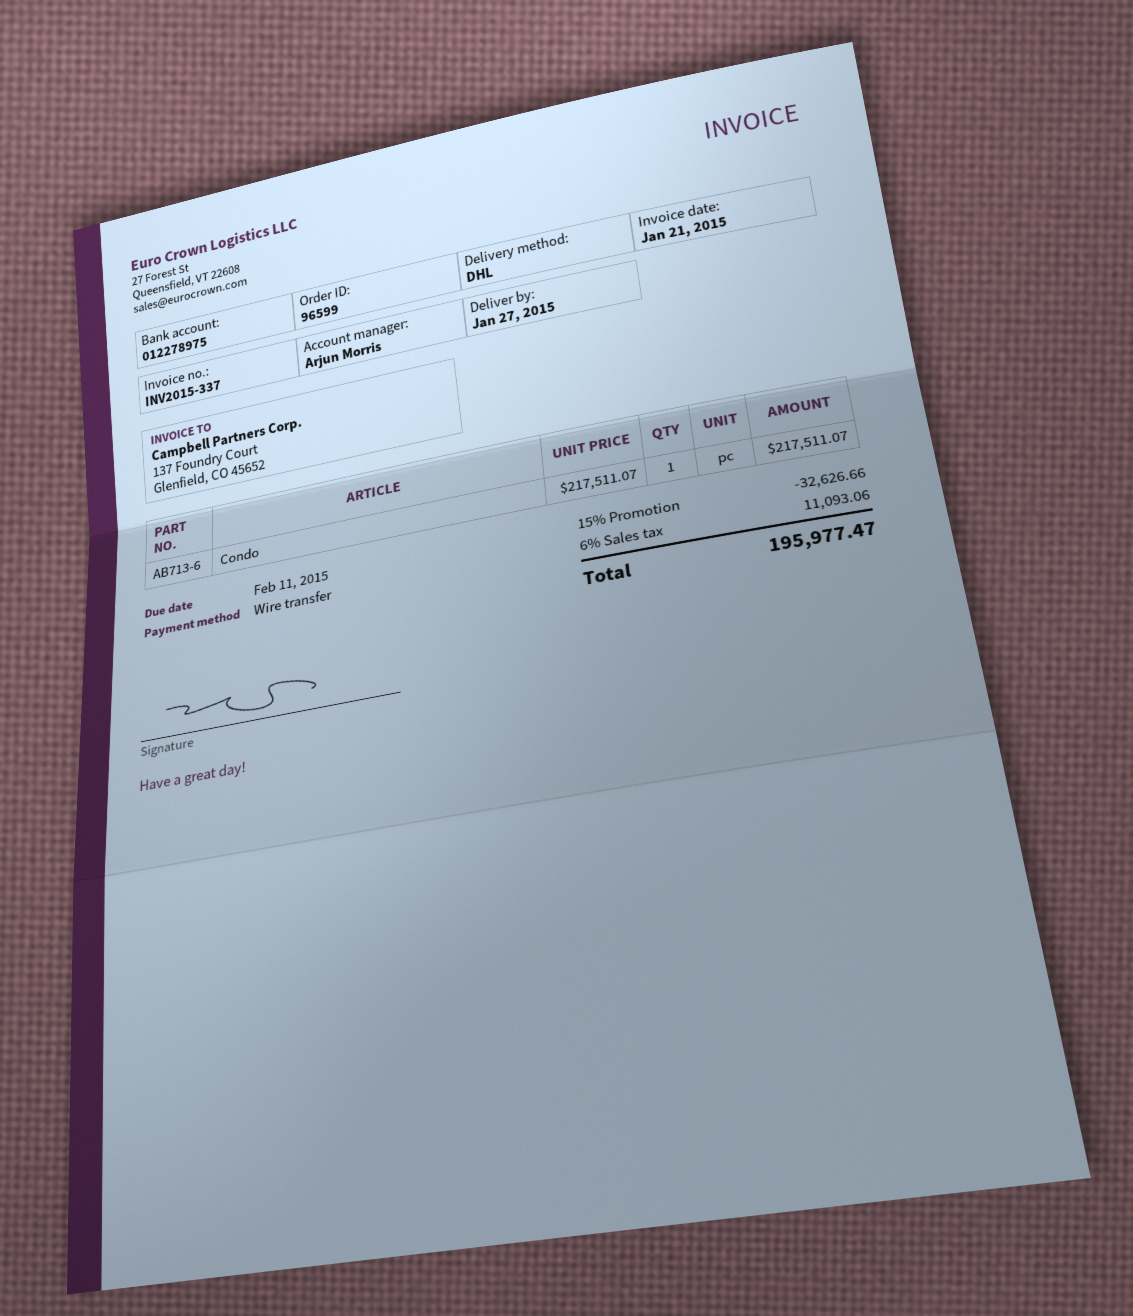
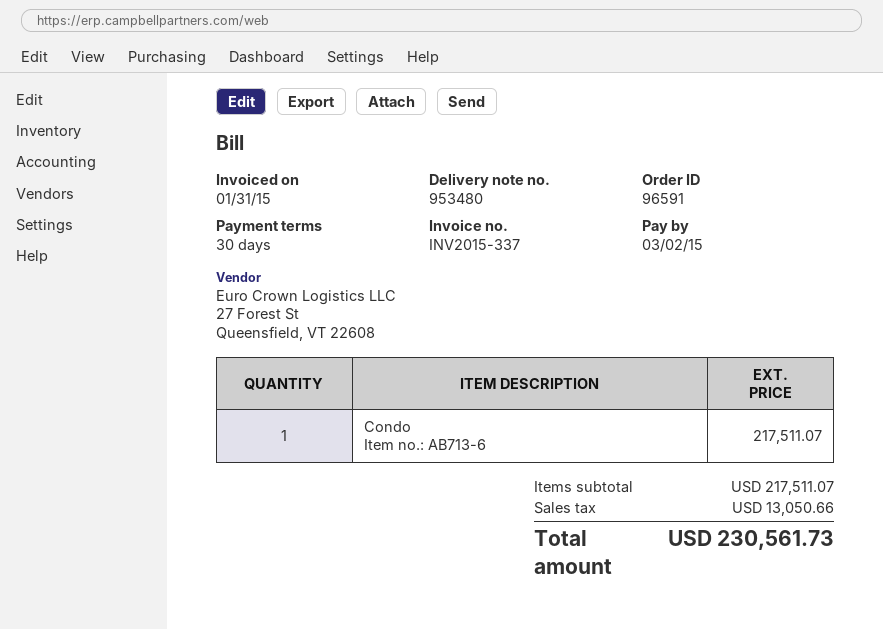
order number: 96599 -> 96591
invoice date: 2015-01-21 -> 2015-01-31
due date: 2015-02-11 -> 2015-03-02
discount: 15% = 32626.66 -> none
tax: 11093.06 -> 13050.66
total: 195977.47 -> 230561.73

